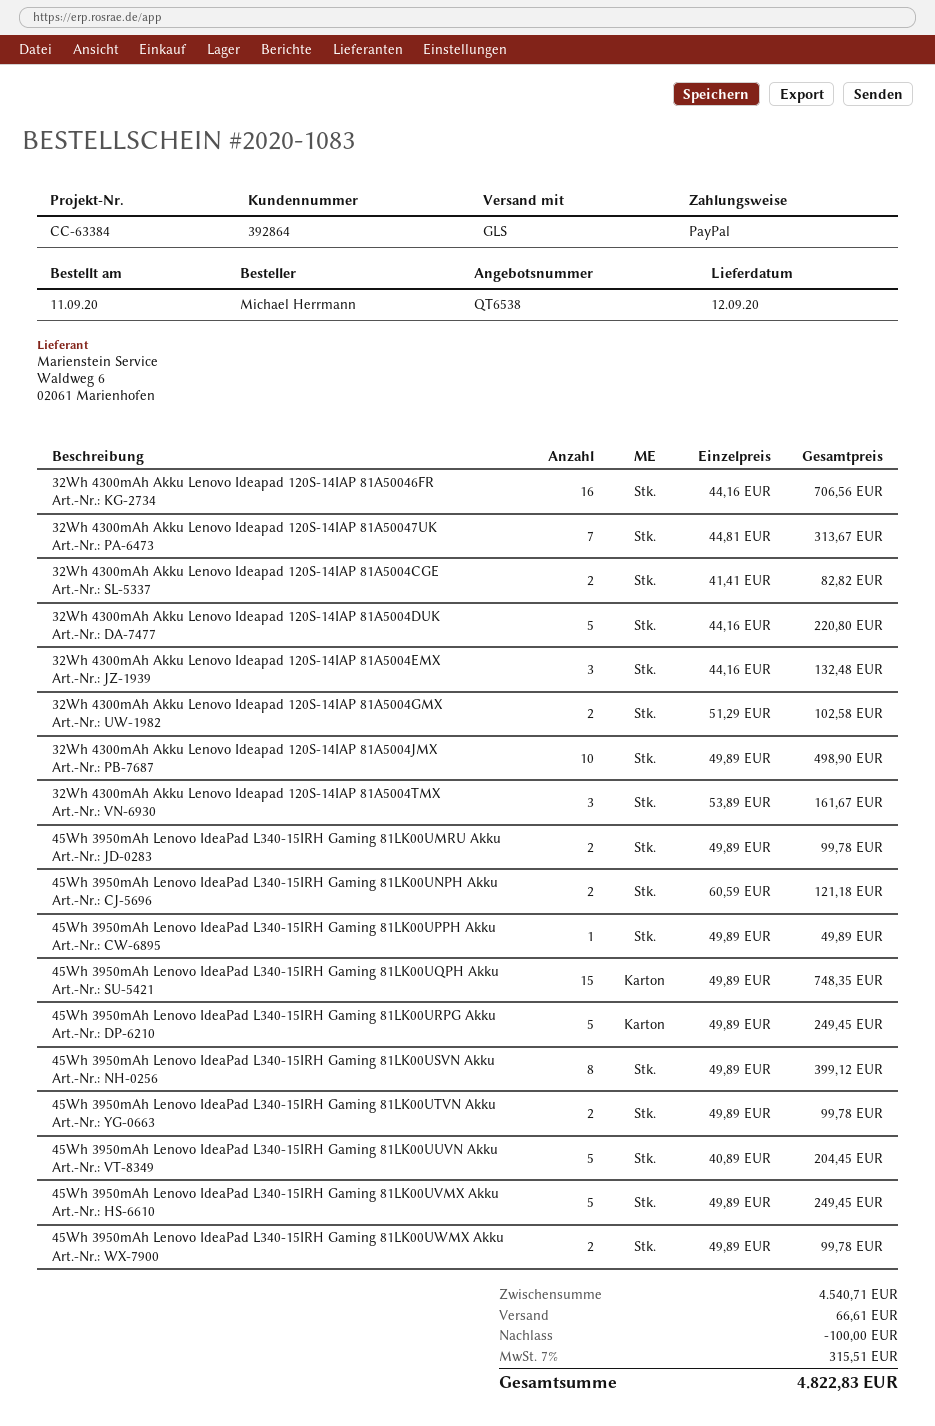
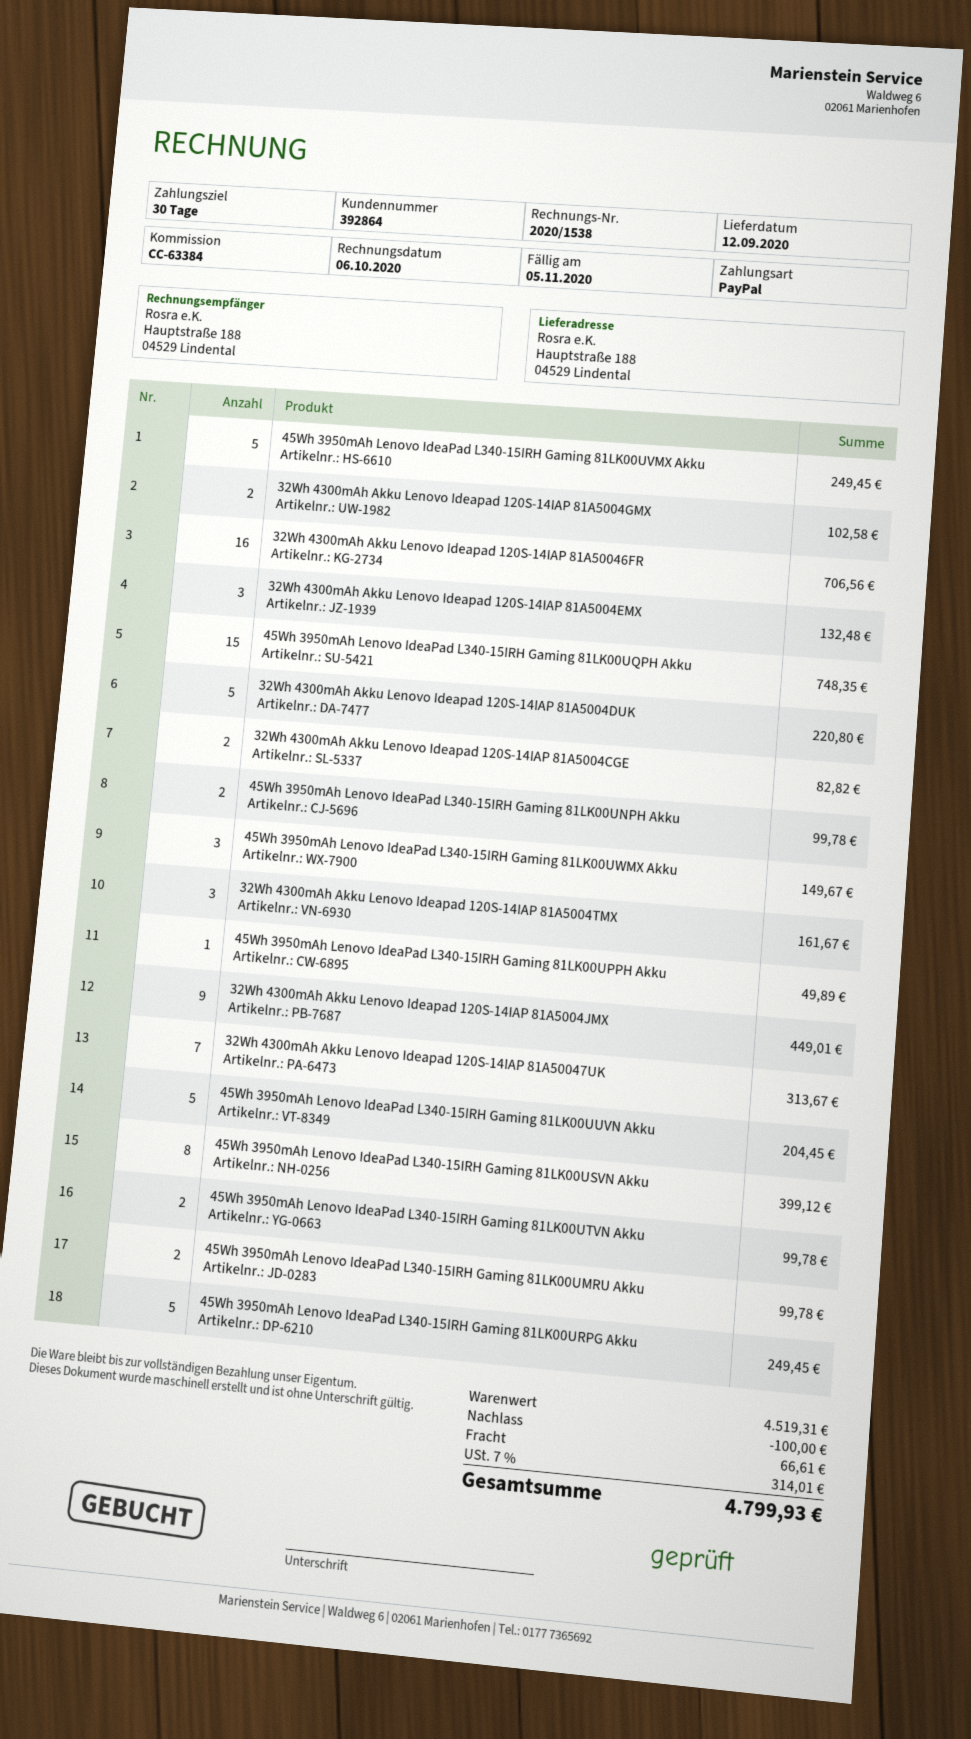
32Wh 4300mAh Akku Lenovo Ideapad 120S-14IAP 81A5004JMX: 10 for 498.90 -> 9 for 449.01
45Wh 3950mAh Lenovo IdeaPad L340-15IRH Gaming 81LK00UNPH Akku: 2 for 121.18 -> 2 for 99.78
45Wh 3950mAh Lenovo IdeaPad L340-15IRH Gaming 81LK00UWMX Akku: 2 for 99.78 -> 3 for 149.67
subtotal: 4540.71 -> 4519.31
tax: 7% = 315.51 -> 7% = 314.01
total: 4822.83 -> 4799.93

